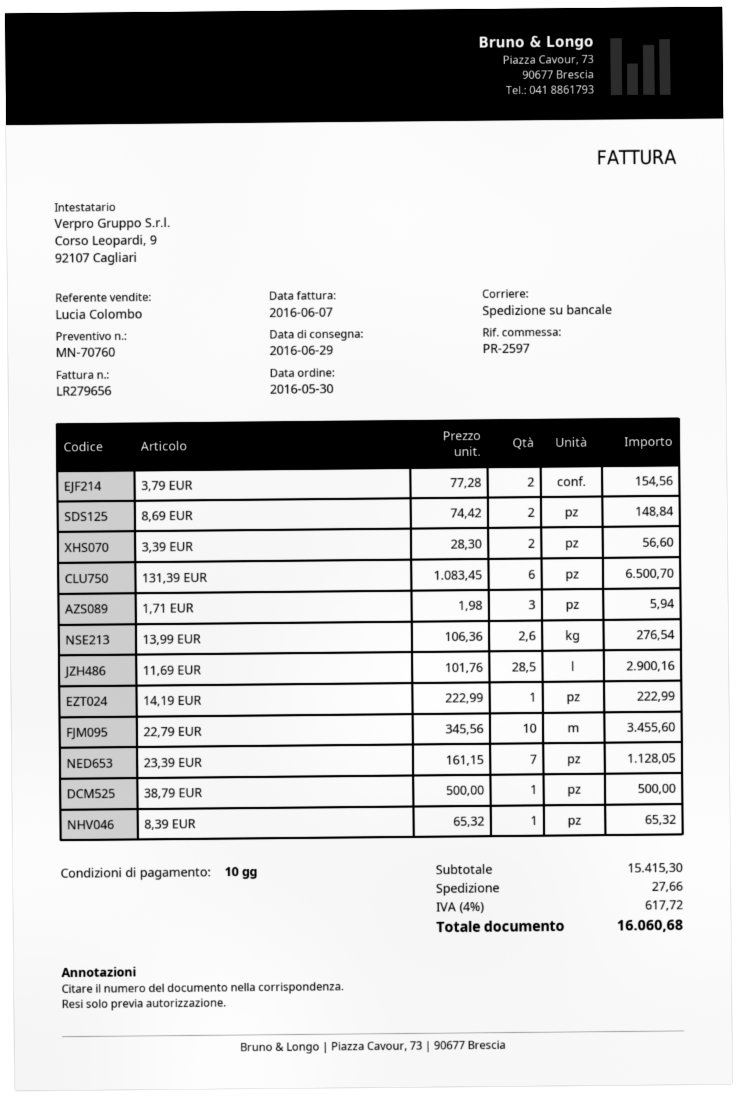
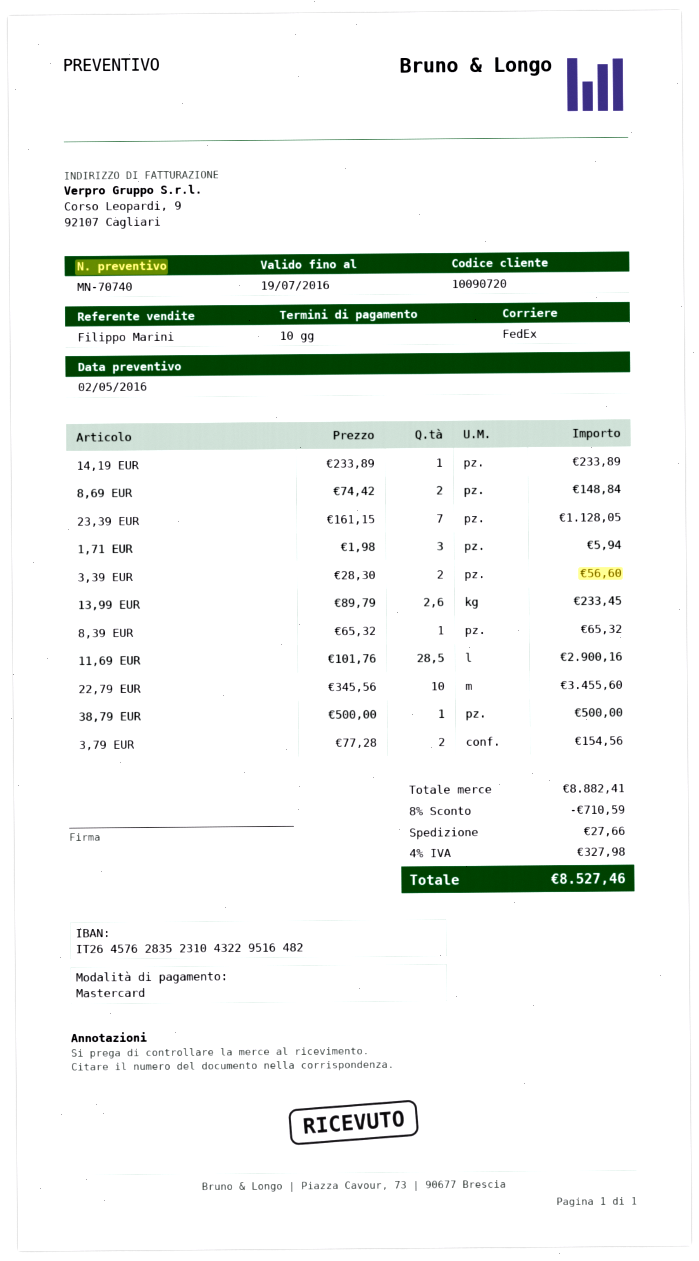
quote number: MN-70760 -> MN-70740
sales rep: Lucia Colombo -> Filippo Marini
shipping method: pallet freight -> FedEx
131,39 EUR: 6 x 1083.45 = 6500.70 -> none
13,99 EUR: 2.6 x 106.36 = 276.54 -> 2.6 x 89.79 = 233.45
14,19 EUR: 1 x 222.99 = 222.99 -> 1 x 233.89 = 233.89
subtotal: 15415.30 -> 8882.41
discount: none -> 8% = 710.59
tax: 4% = 617.72 -> 4% = 327.98
total: 16060.68 -> 8527.46

